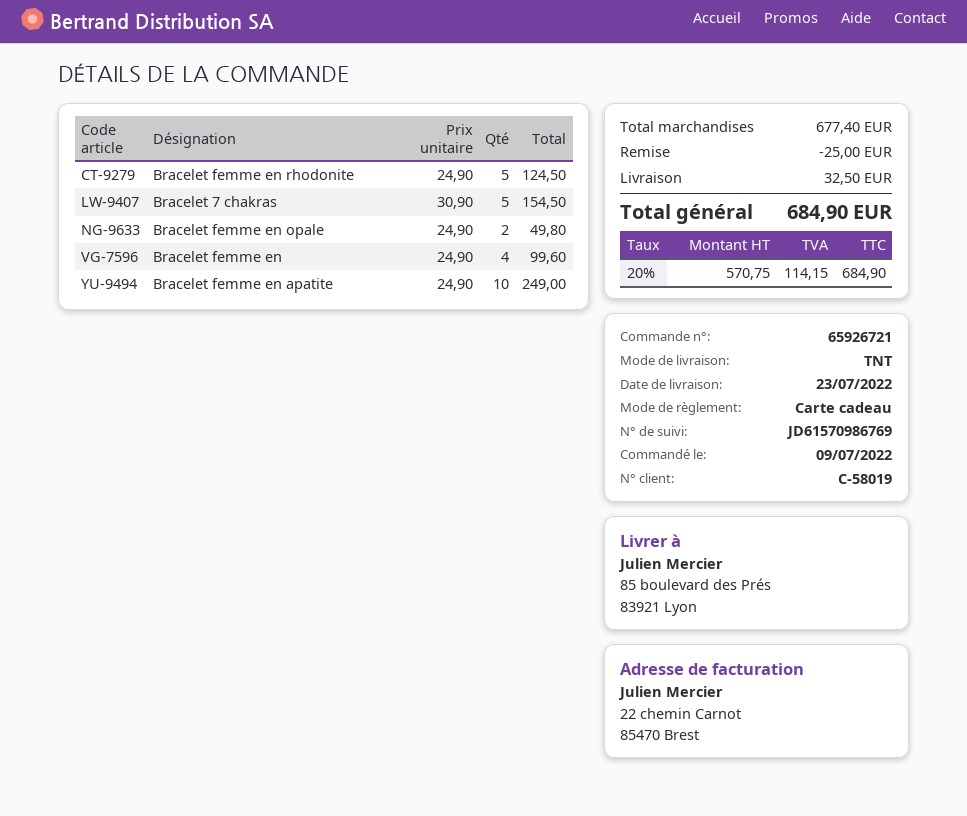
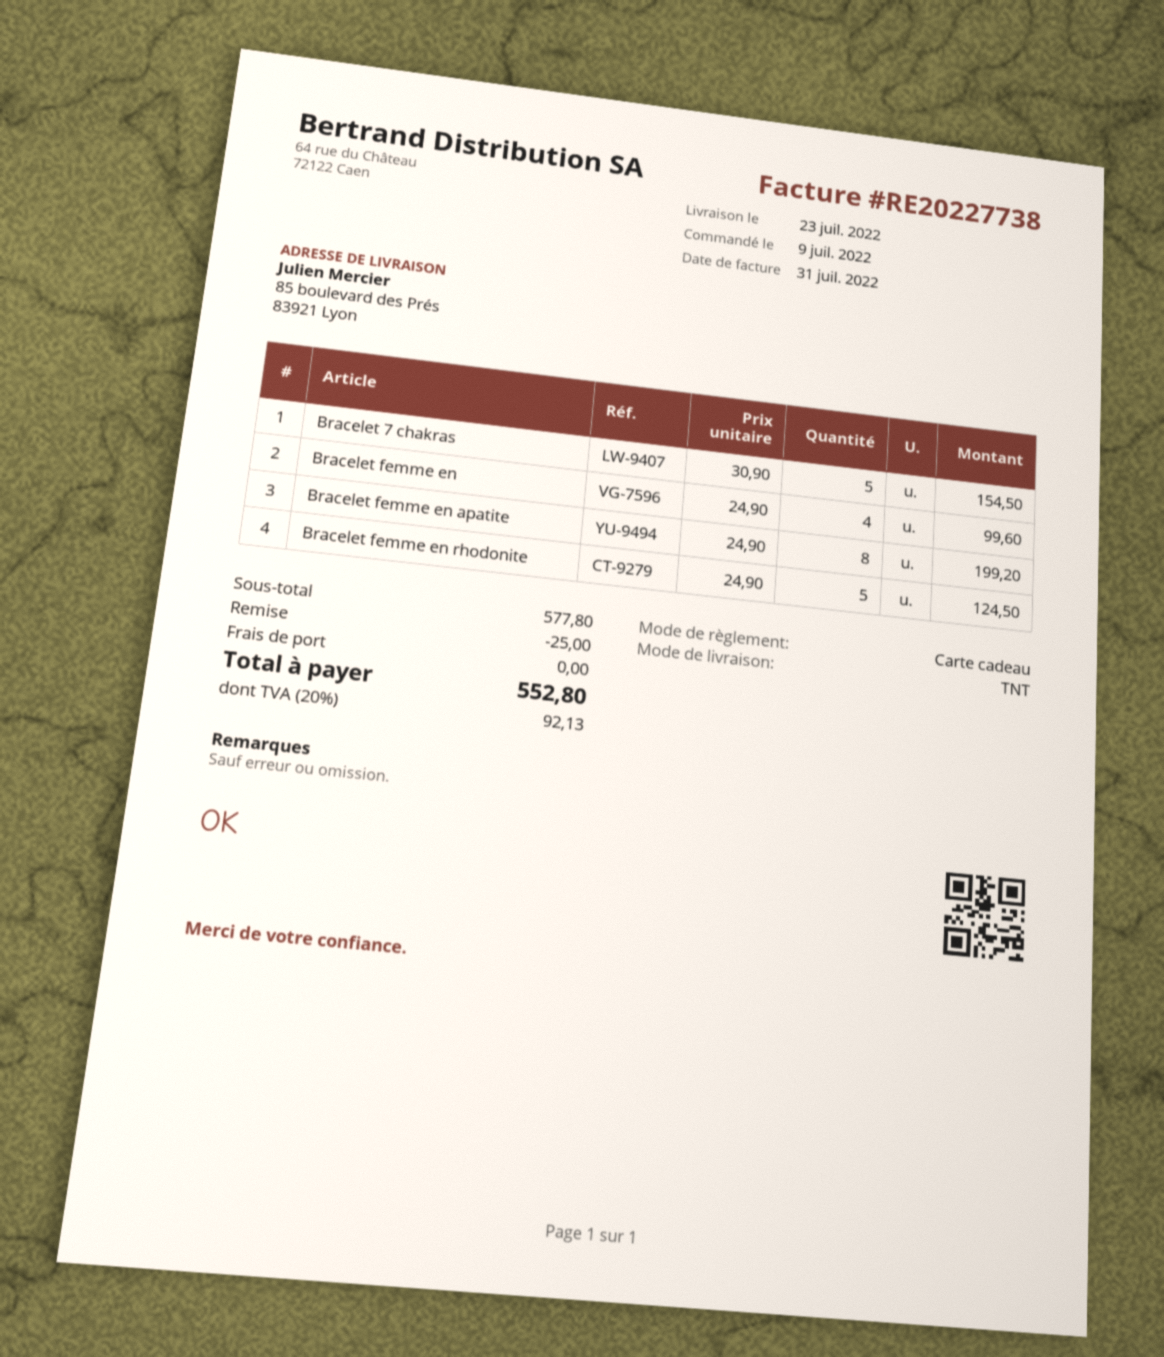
Bracelet femme en opale: 2 x 24.90 = 49.80 -> none
Bracelet femme en apatite: 10 x 24.90 = 249.00 -> 8 x 24.90 = 199.20
subtotal: 677.40 -> 577.80
shipping: 32.50 -> 0.00
tax: 20% = 114.15 -> 20% = 92.13
total: 684.90 -> 552.80

